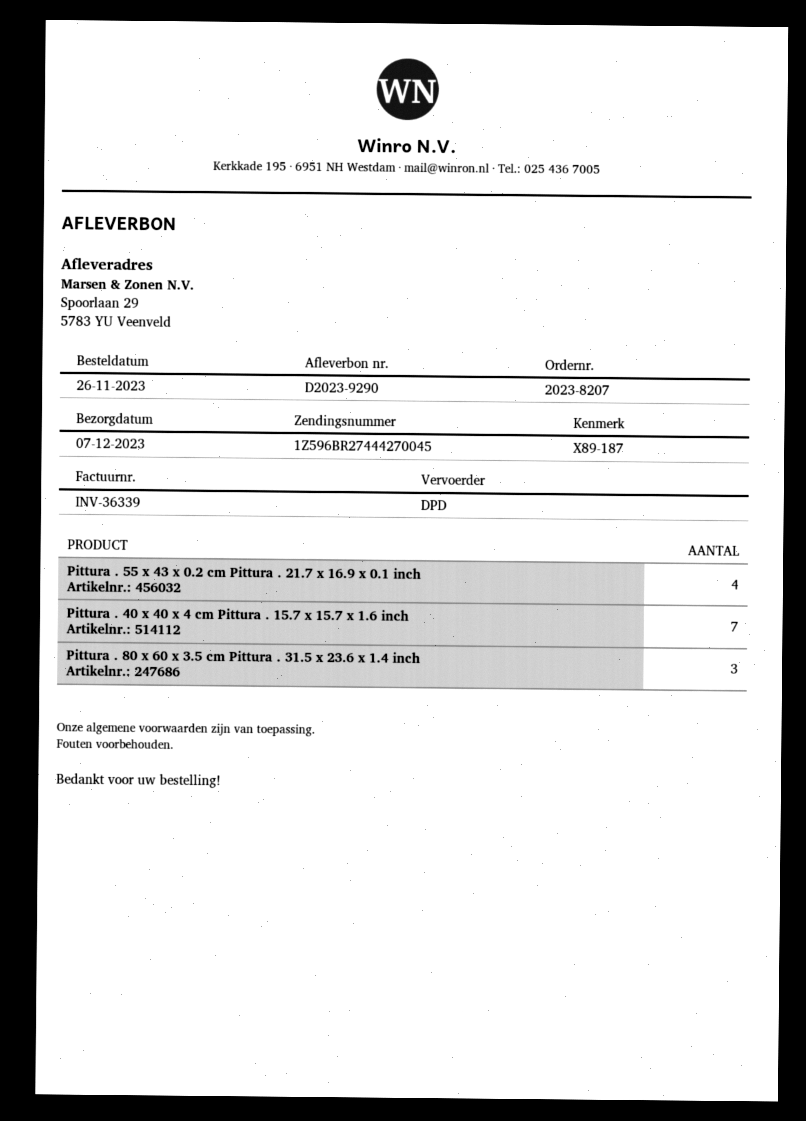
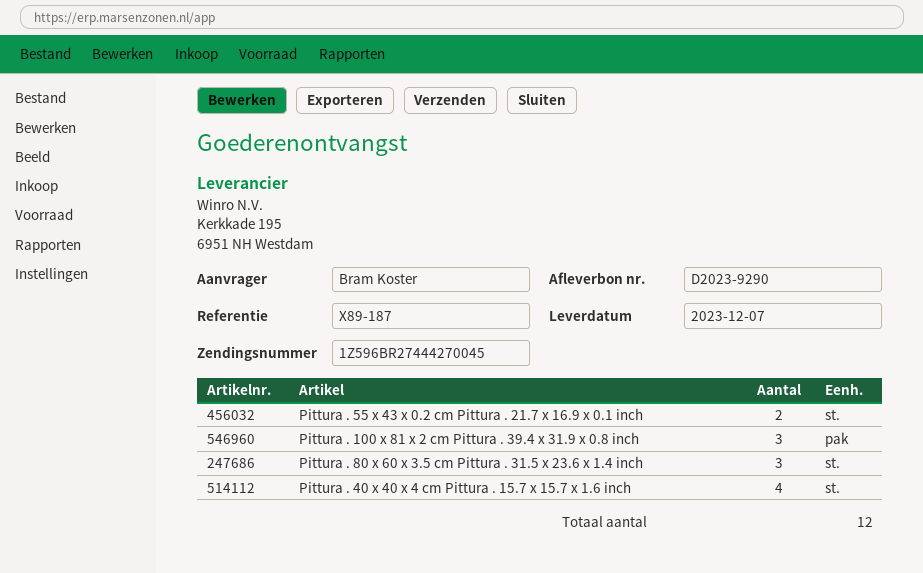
Pittura . 55 x 43 x 0.2 cm Pittura . 21.7 x 16.9 x 0.1 inch: 4 -> 2
Pittura . 40 x 40 x 4 cm Pittura . 15.7 x 15.7 x 1.6 inch: 7 -> 4
Pittura . 100 x 81 x 2 cm Pittura . 39.4 x 31.9 x 0.8 inch: none -> 3

